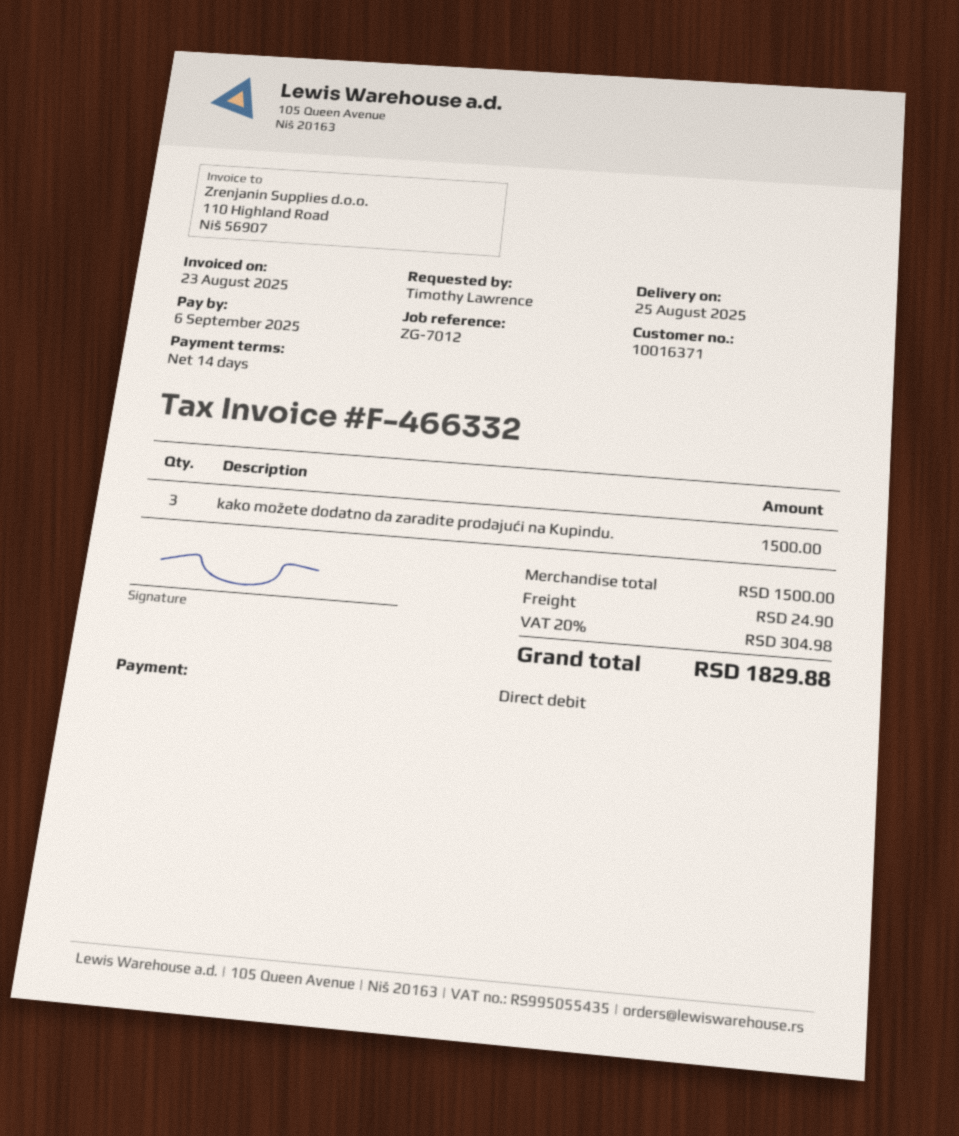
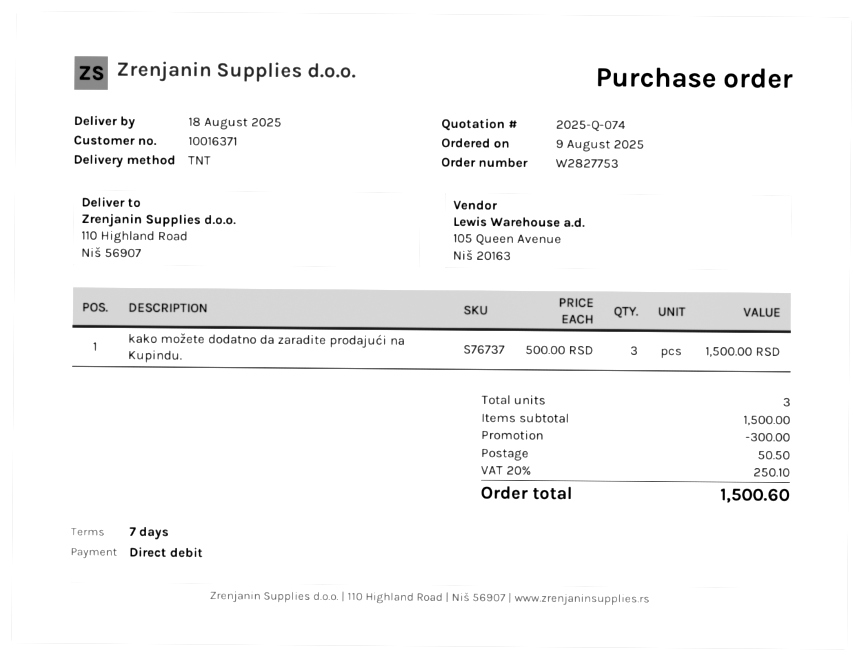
delivery date: 2025-08-25 -> 2025-08-18
payment terms: 14 days -> 7 days
discount: none -> 300.00
shipping: 24.90 -> 50.50
tax: 20% = 304.98 -> 20% = 250.10
total: 1829.88 -> 1500.60

